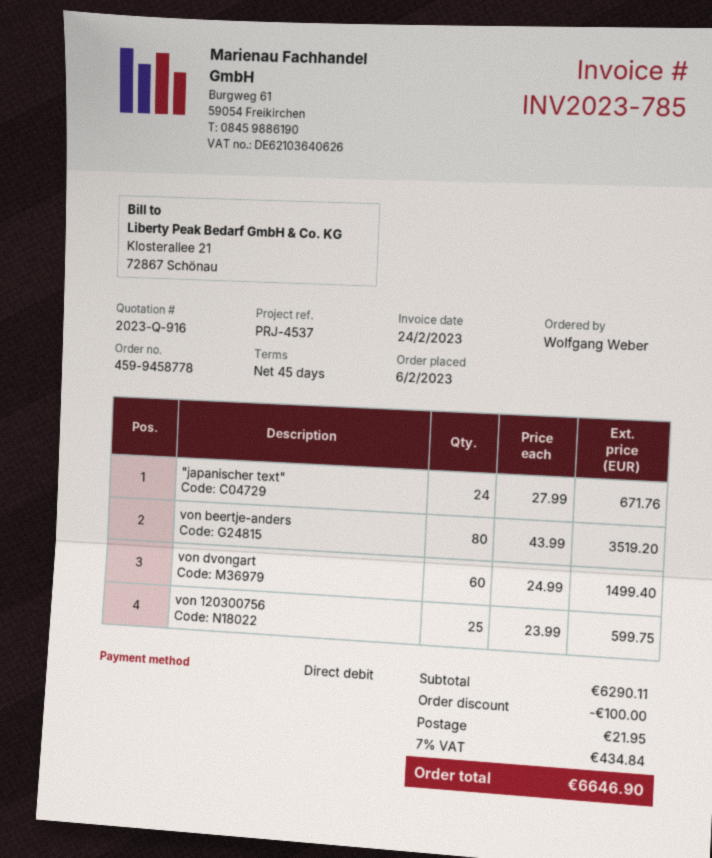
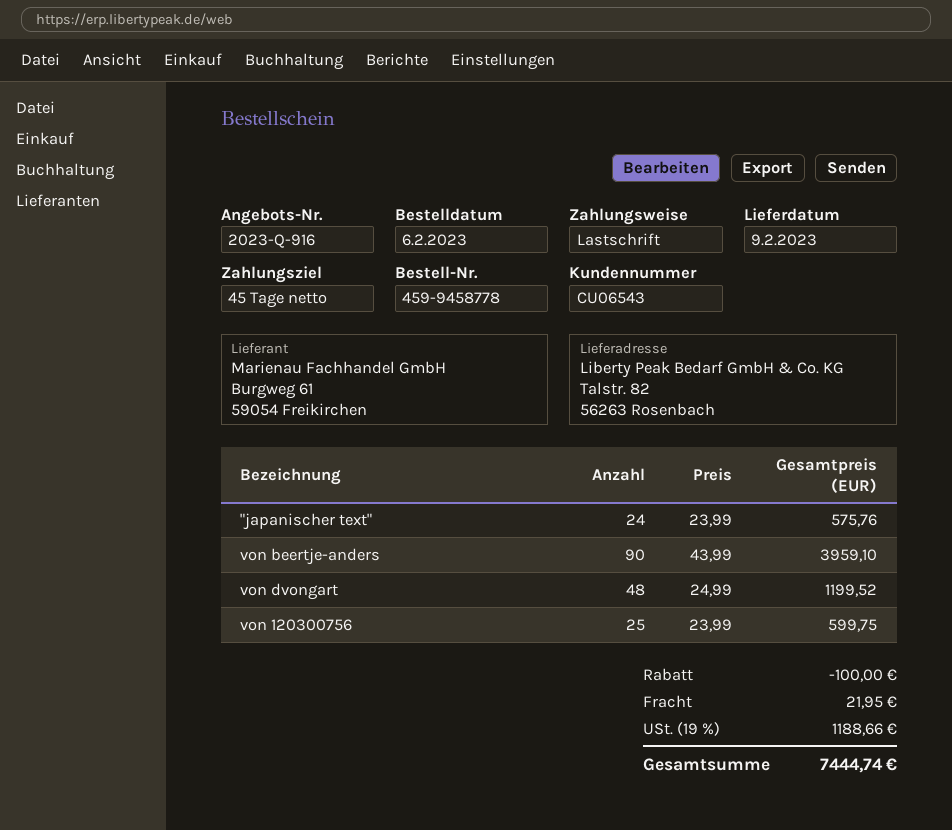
"japanischer text": 24 x 27.99 = 671.76 -> 24 x 23.99 = 575.76
von beertje-anders: 80 x 43.99 = 3519.20 -> 90 x 43.99 = 3959.10
von dvongart: 60 x 24.99 = 1499.40 -> 48 x 24.99 = 1199.52
tax: 7% = 434.84 -> 19% = 1188.66
total: 6646.90 -> 7444.74

